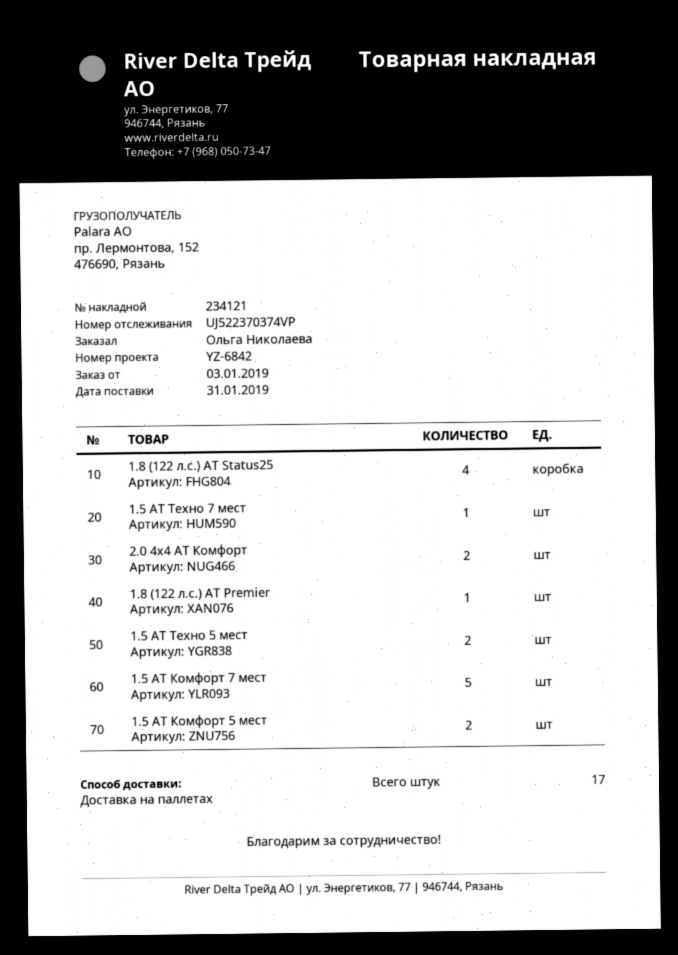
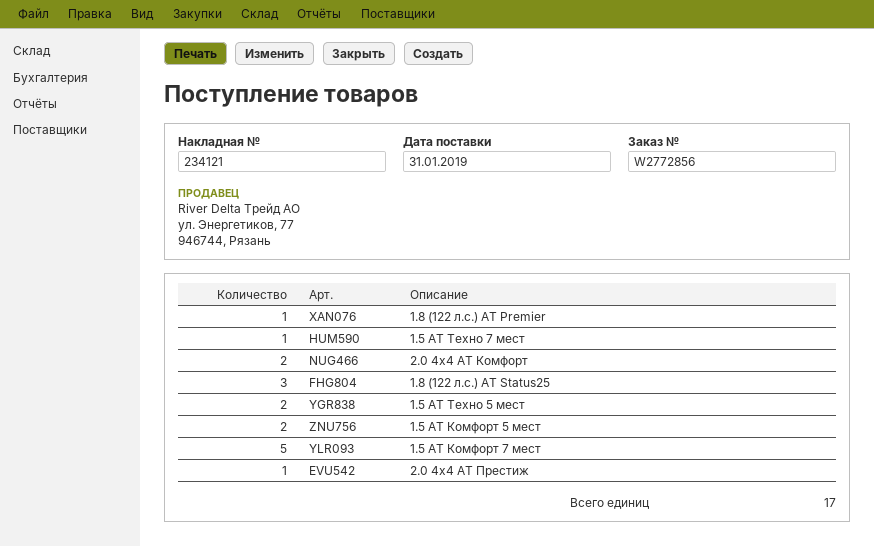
1.8 (122 л.с.) AT Status25: 4 -> 3
2.0 4x4 AT Престиж: none -> 1

